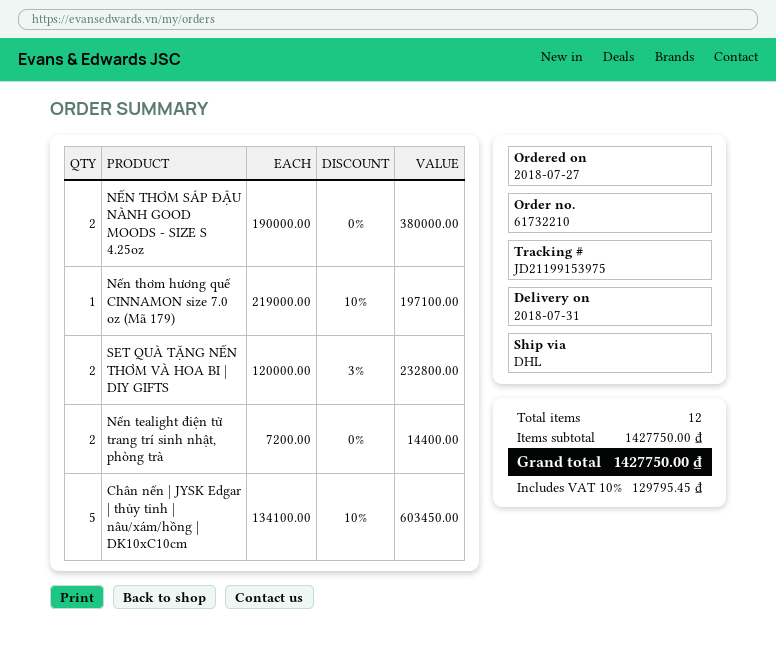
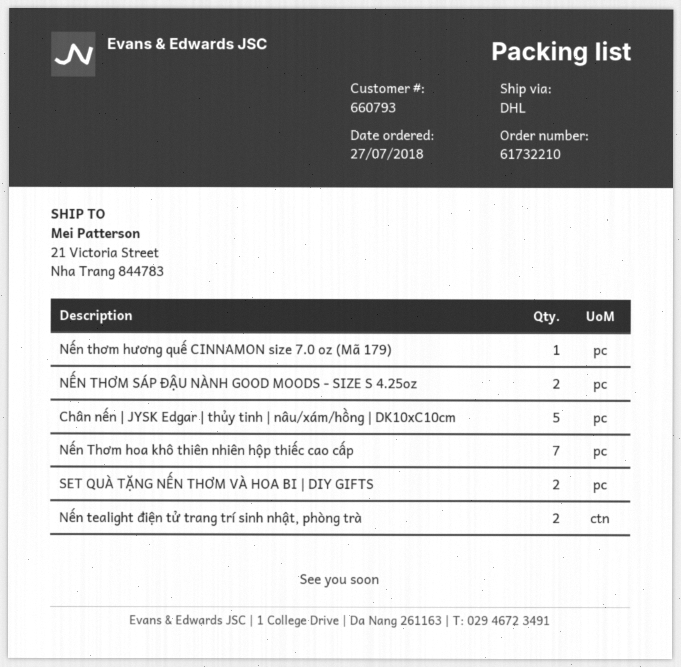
Nến Thơm hoa khô thiên nhiên hộp thiếc cao cấp: none -> 7

